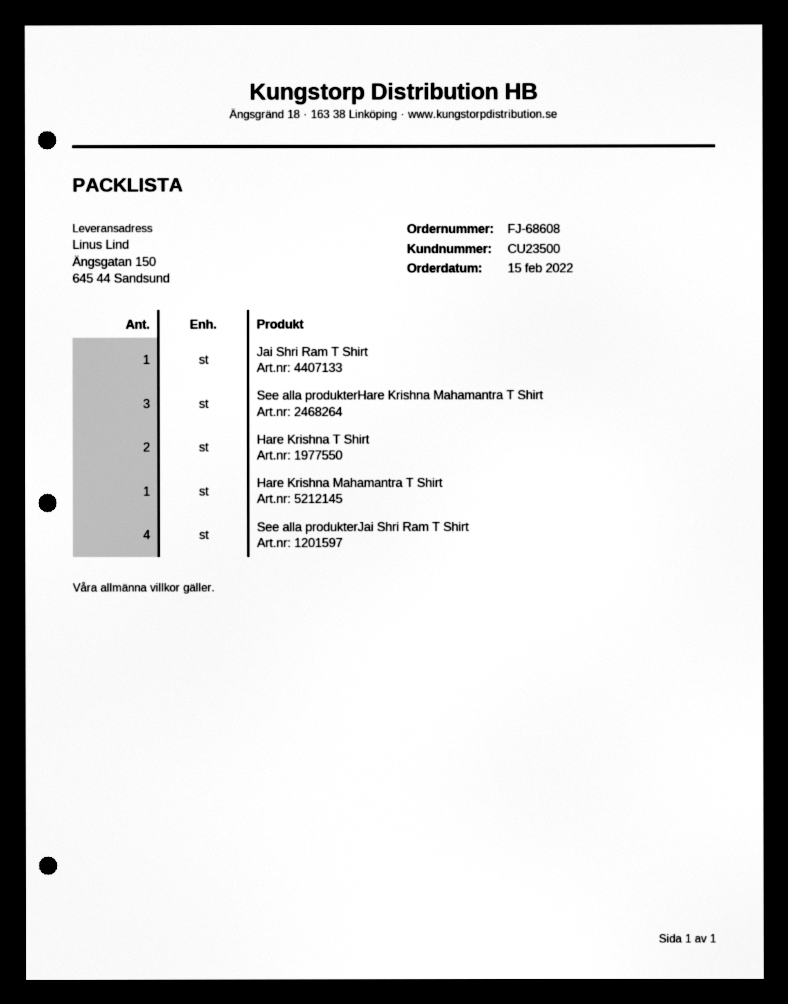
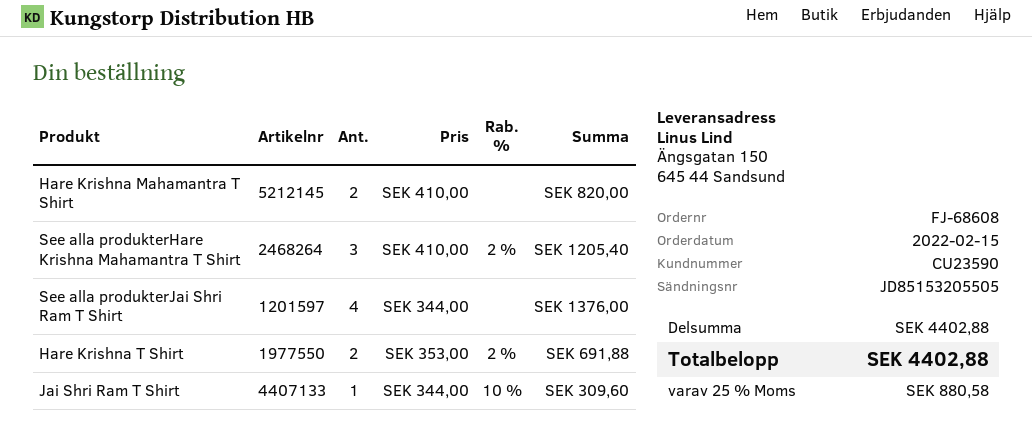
customer number: CU23500 -> CU23590
Hare Krishna Mahamantra T Shirt: 1 -> 2

